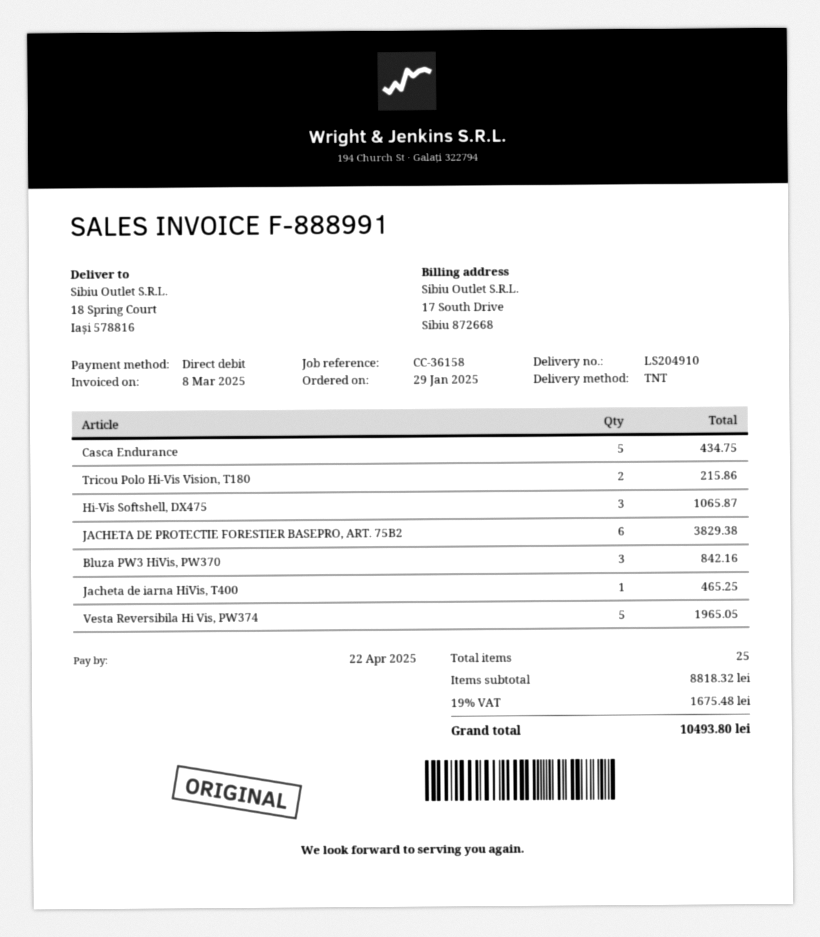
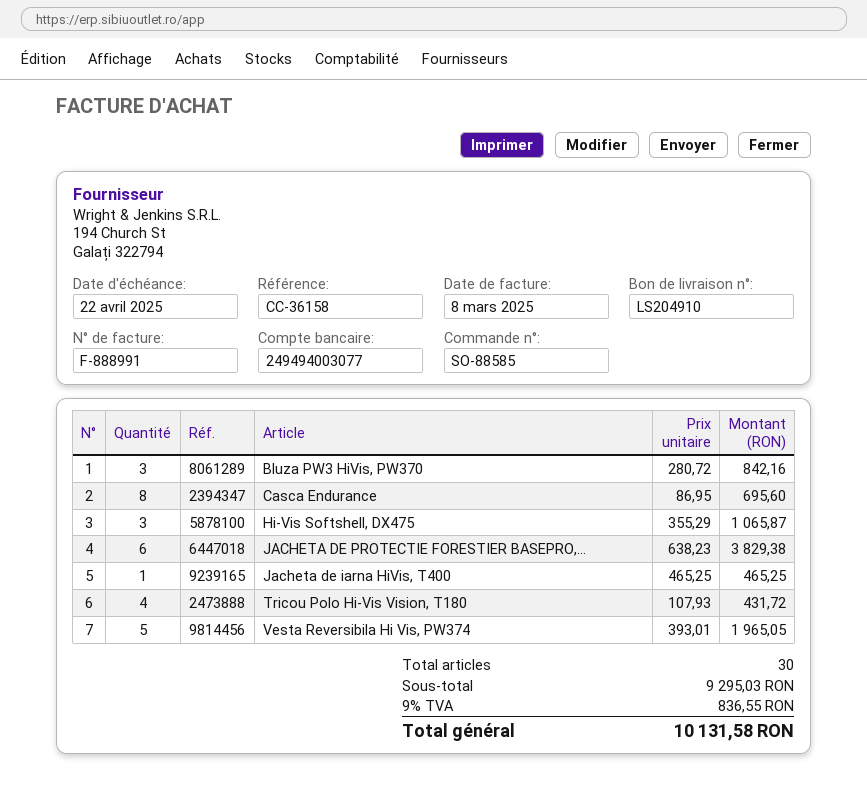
Casca Endurance: 5 for 434.75 -> 8 for 695.60
Tricou Polo Hi-Vis Vision, T180: 2 for 215.86 -> 4 for 431.72
total quantity: 25 -> 30
subtotal: 8818.32 -> 9295.03
tax: 19% = 1675.48 -> 9% = 836.55
total: 10493.80 -> 10131.58

